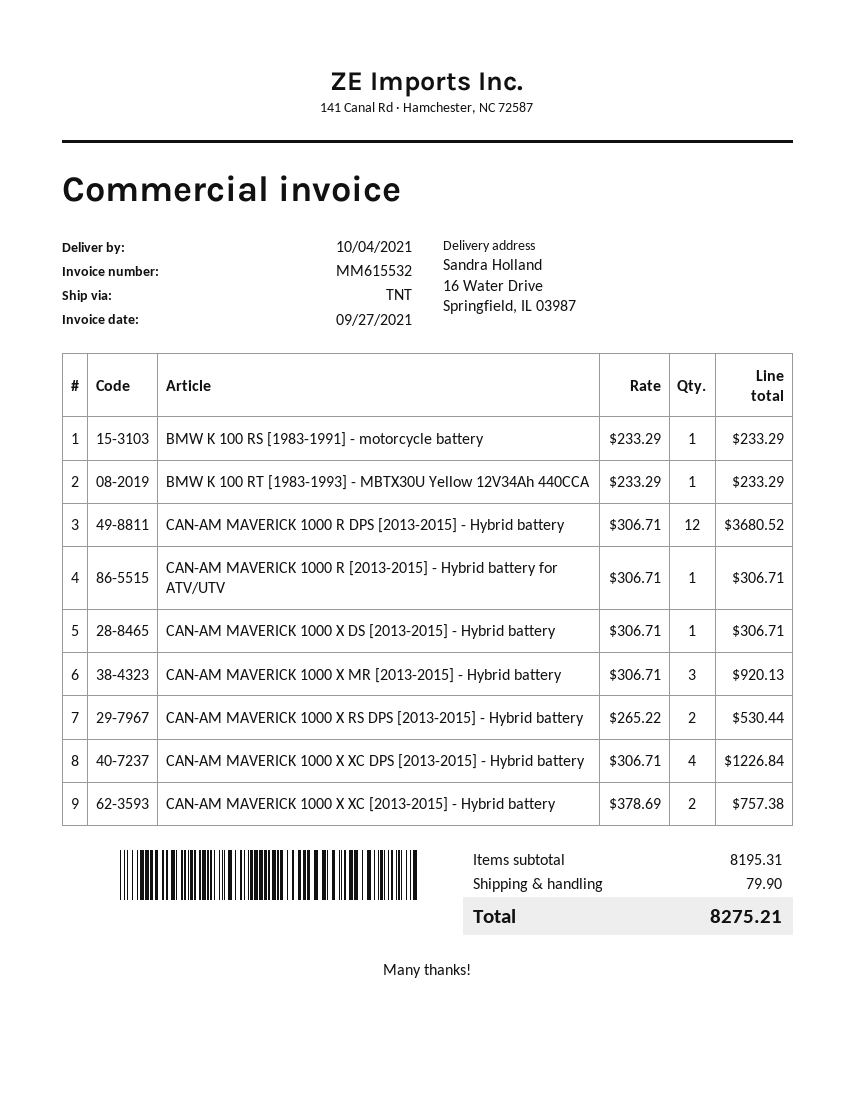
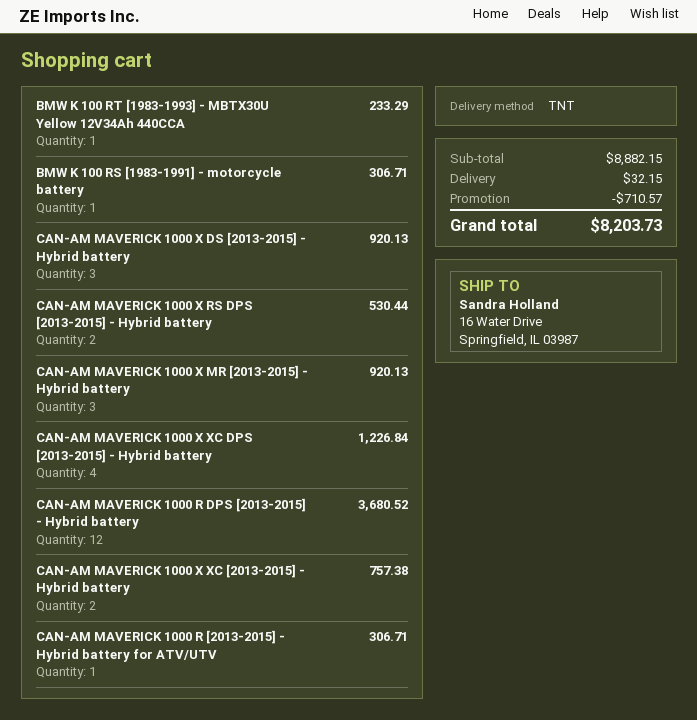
BMW K 100 RS [1983-1991] - motorcycle battery: 1 for 233.29 -> 1 for 306.71
CAN-AM MAVERICK 1000 X DS [2013-2015] - Hybrid battery: 1 for 306.71 -> 3 for 920.13
subtotal: 8195.31 -> 8882.15
discount: none -> 710.57
shipping: 79.90 -> 32.15
total: 8275.21 -> 8203.73

